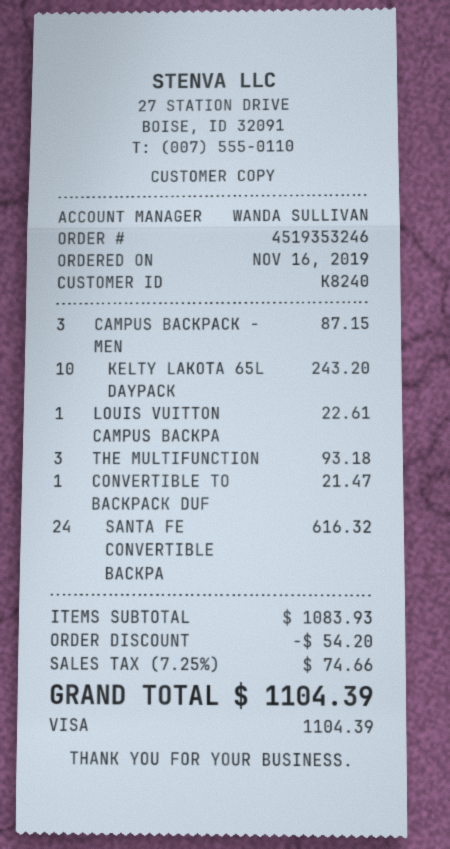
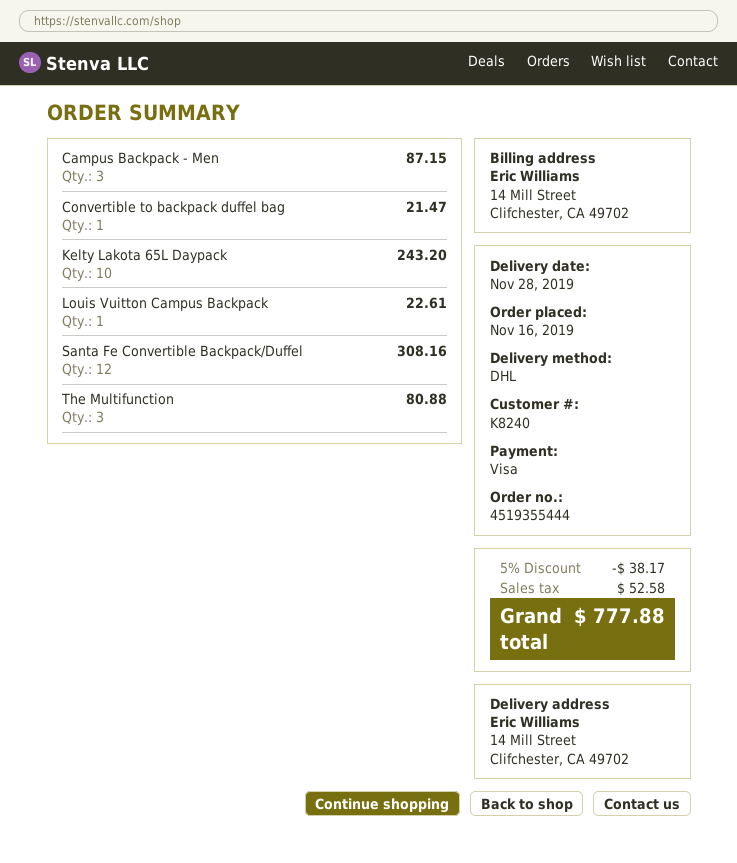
order number: 4519353246 -> 4519355444
THE MULTIFUNCTION: 3 for 93.18 -> 3 for 80.88
SANTA FE CONVERTIBLE BACKPA: 24 for 616.32 -> 12 for 308.16
discount: 54.20 -> 38.17
tax: 74.66 -> 52.58
total: 1104.39 -> 777.88

